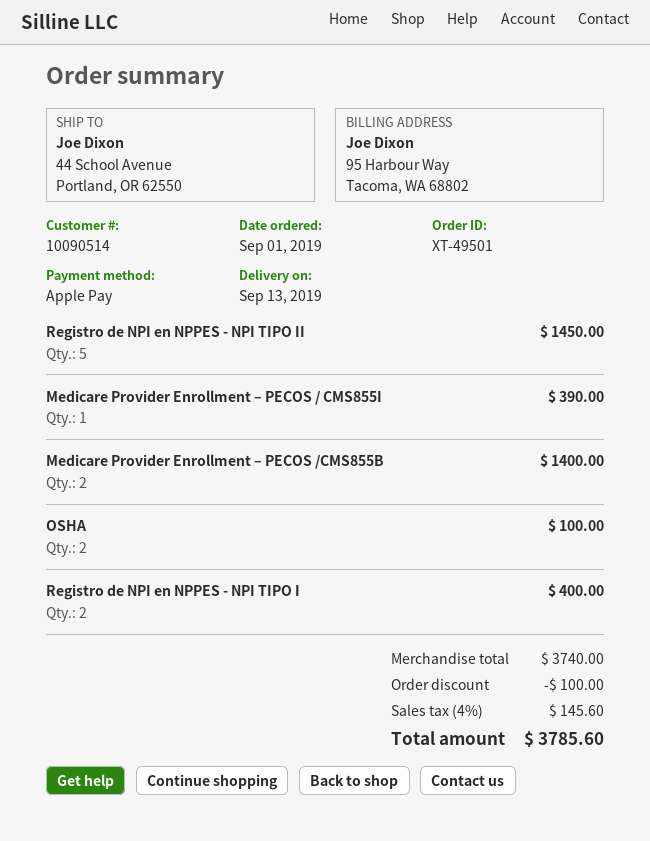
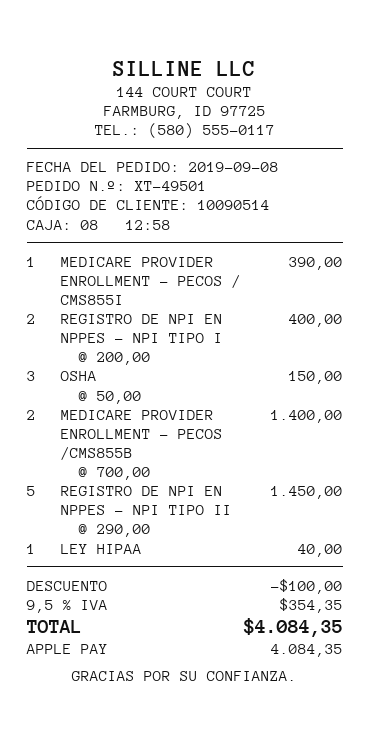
order date: 2019-09-01 -> 2019-09-08
OSHA: 2 for 100.00 -> 3 for 150.00
LEY HIPAA: none -> 1 for 40.00
tax: 4% = 145.60 -> 9.5% = 354.35
total: 3785.60 -> 4084.35

